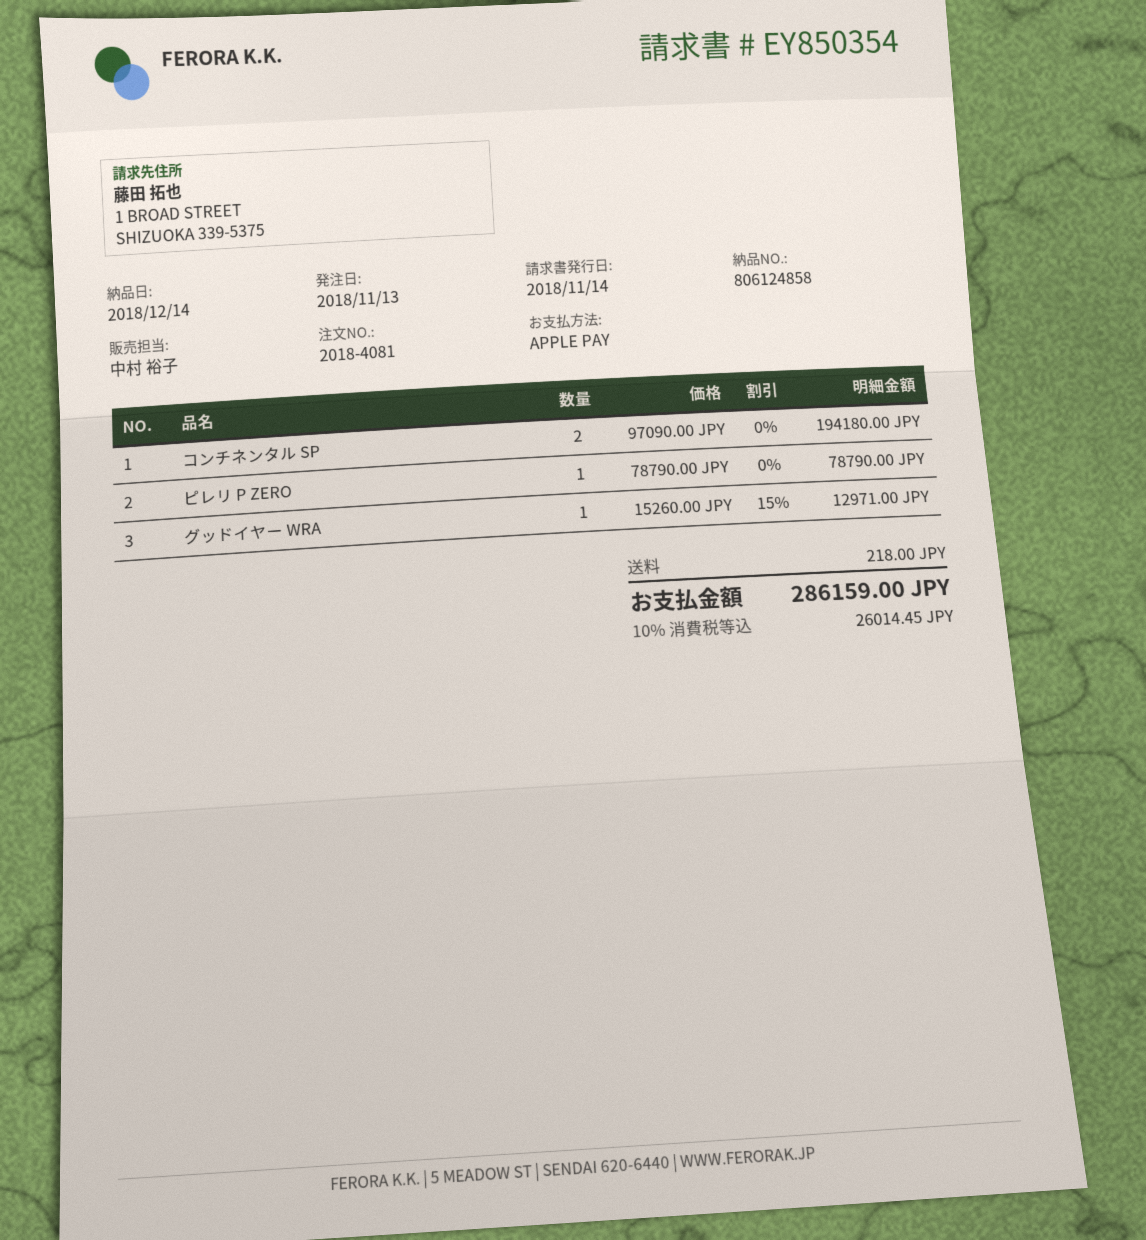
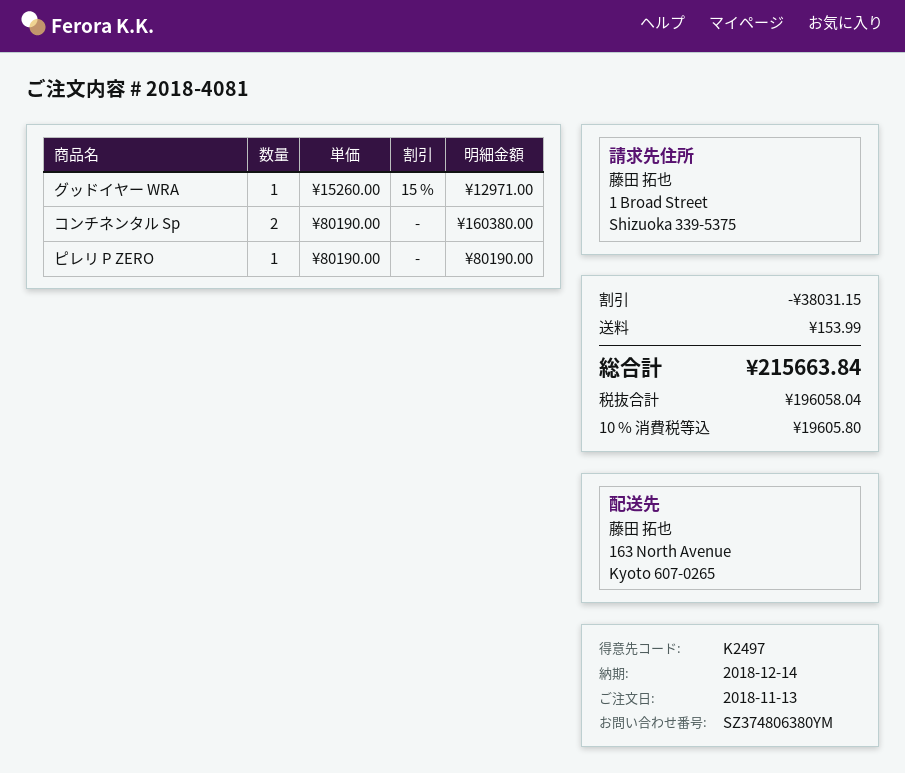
コンチネンタル SP: 2 x 97090.00 = 194180.00 -> 2 x 80190.00 = 160380.00
ピレリ P ZERO: 1 x 78790.00 = 78790.00 -> 1 x 80190.00 = 80190.00
discount: none -> 38031.15
shipping: 218.00 -> 153.99
tax: 10% = 26014.45 -> 10% = 19605.80
total: 286159.00 -> 215663.84

